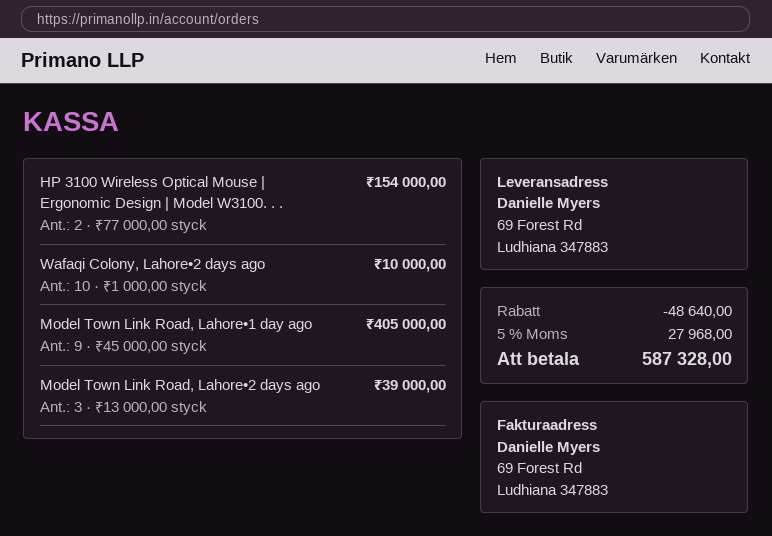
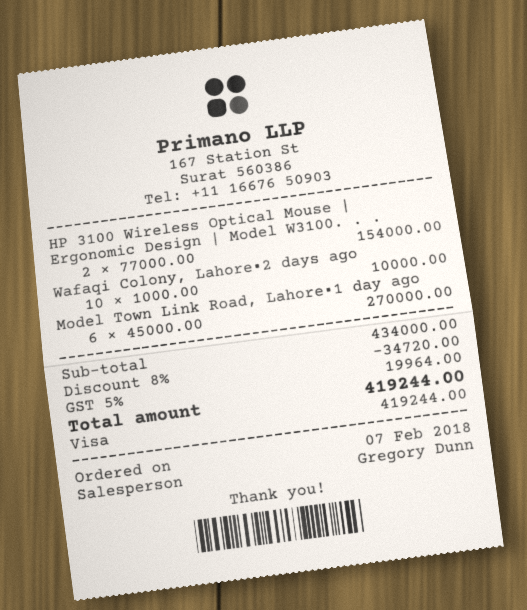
Model Town Link Road, Lahore•1 day ago: 9 x 45000.00 = 405000.00 -> 6 x 45000.00 = 270000.00
Model Town Link Road, Lahore•2 days ago: 3 x 13000.00 = 39000.00 -> none
discount: 48640.00 -> 34720.00
tax: 5% = 27968.00 -> 5% = 19964.00
total: 587328.00 -> 419244.00

